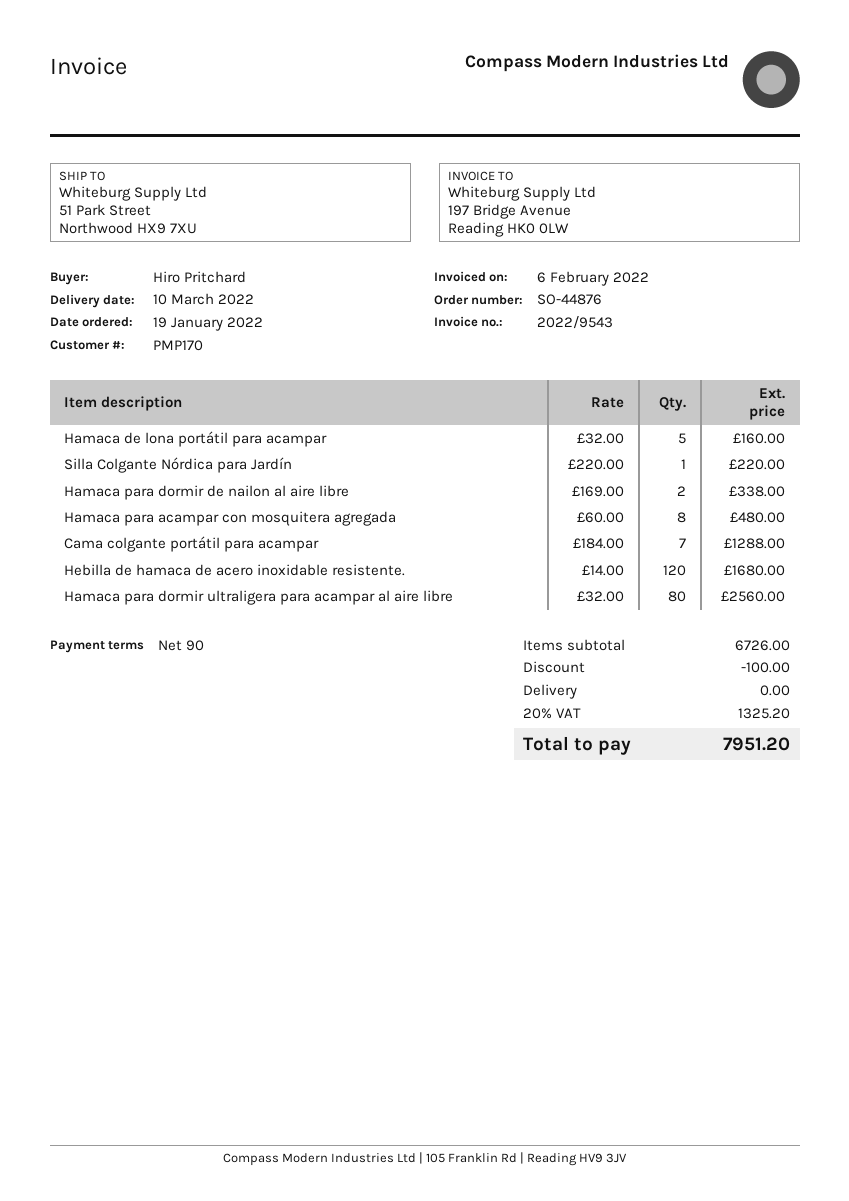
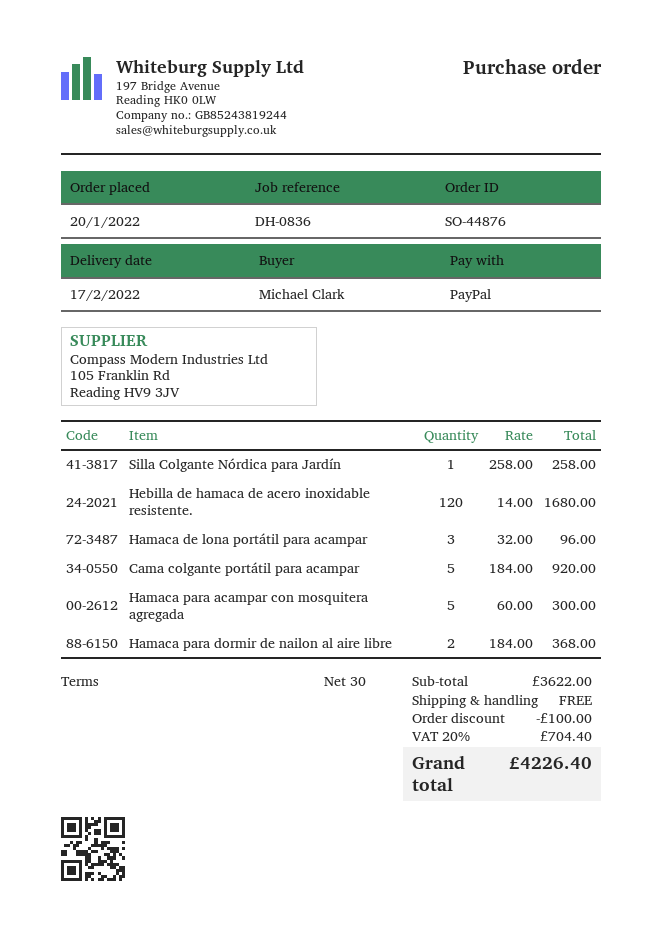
order date: 2022-01-19 -> 2022-01-20
delivery date: 2022-03-10 -> 2022-02-17
payment terms: 90 days -> 30 days
ordered by: Hiro Pritchard -> Michael Clark
Hamaca de lona portátil para acampar: 5 x 32.00 = 160.00 -> 3 x 32.00 = 96.00
Silla Colgante Nórdica para Jardín: 1 x 220.00 = 220.00 -> 1 x 258.00 = 258.00
Hamaca para dormir de nailon al aire libre: 2 x 169.00 = 338.00 -> 2 x 184.00 = 368.00
Hamaca para acampar con mosquitera agregada: 8 x 60.00 = 480.00 -> 5 x 60.00 = 300.00
Cama colgante portátil para acampar: 7 x 184.00 = 1288.00 -> 5 x 184.00 = 920.00
Hamaca para dormir ultraligera para acampar al aire libre: 80 x 32.00 = 2560.00 -> none
subtotal: 6726.00 -> 3622.00
tax: 20% = 1325.20 -> 20% = 704.40
total: 7951.20 -> 4226.40

